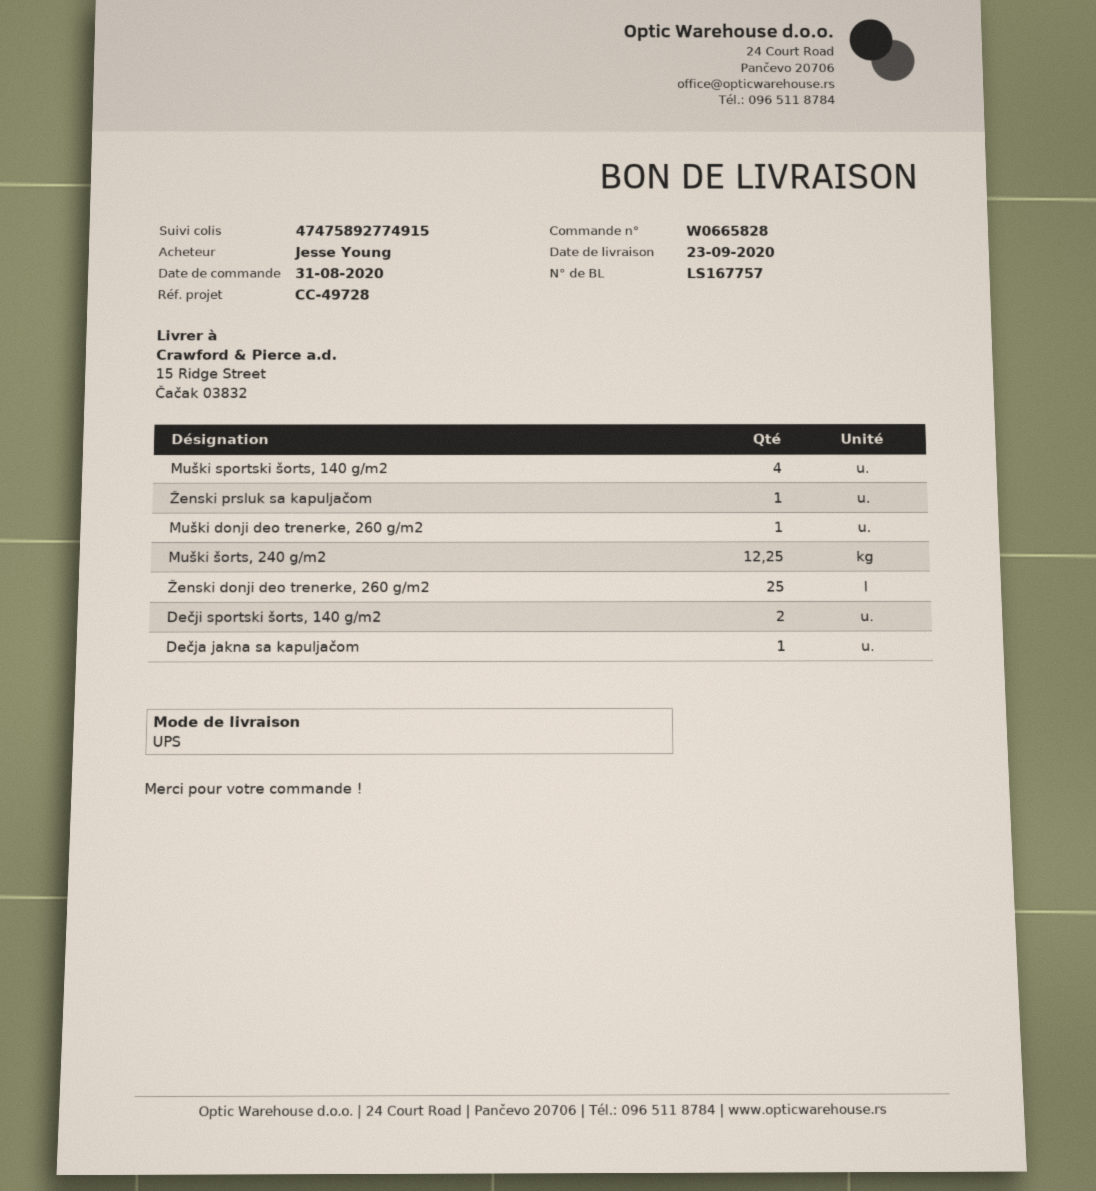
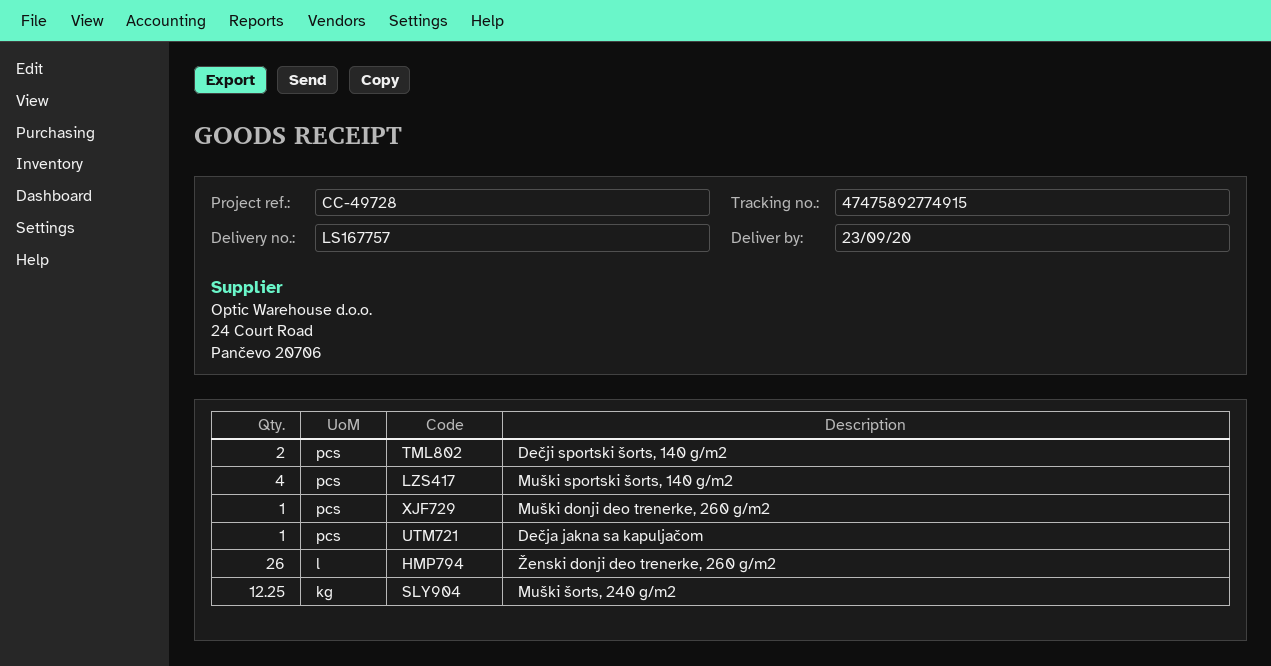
Ženski prsluk sa kapuljačom: 1 -> none
Ženski donji deo trenerke, 260 g/m2: 25 -> 26

